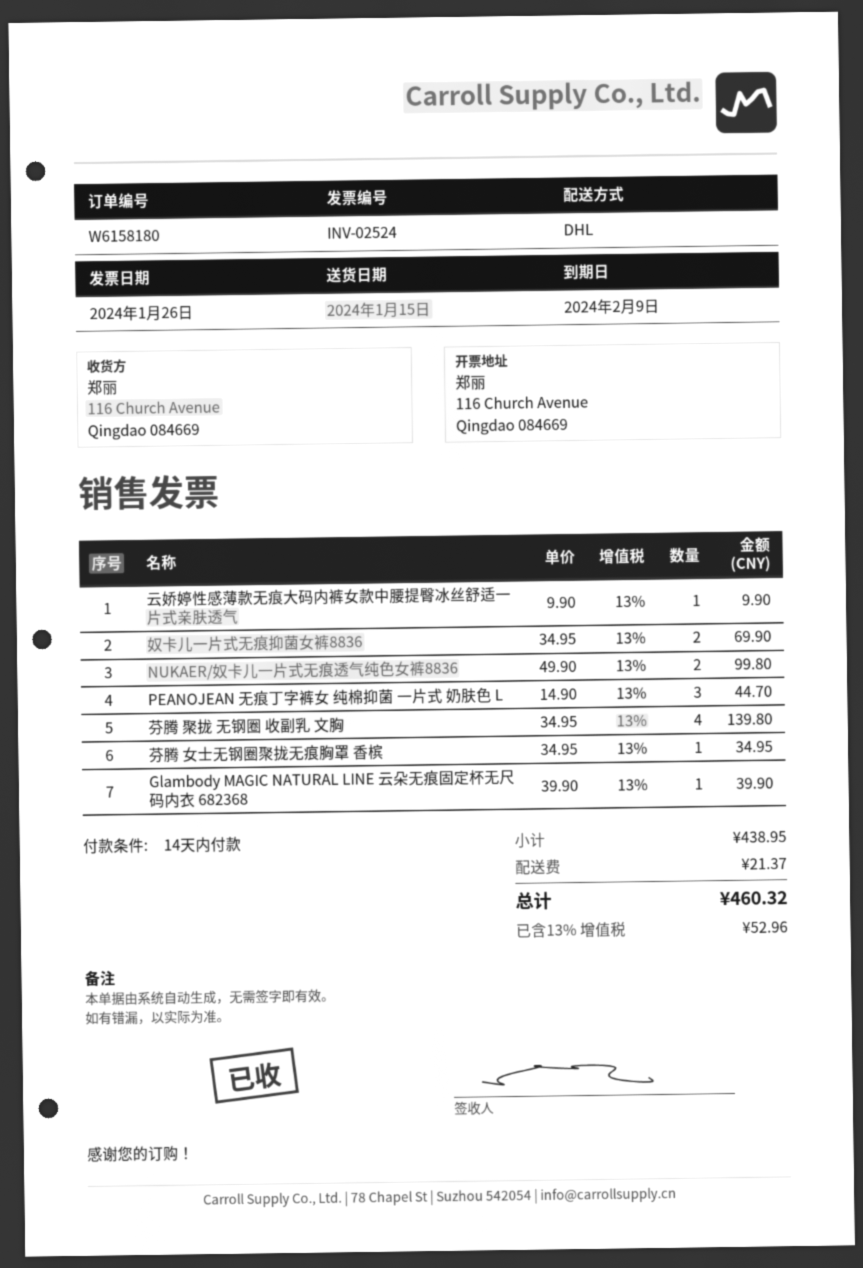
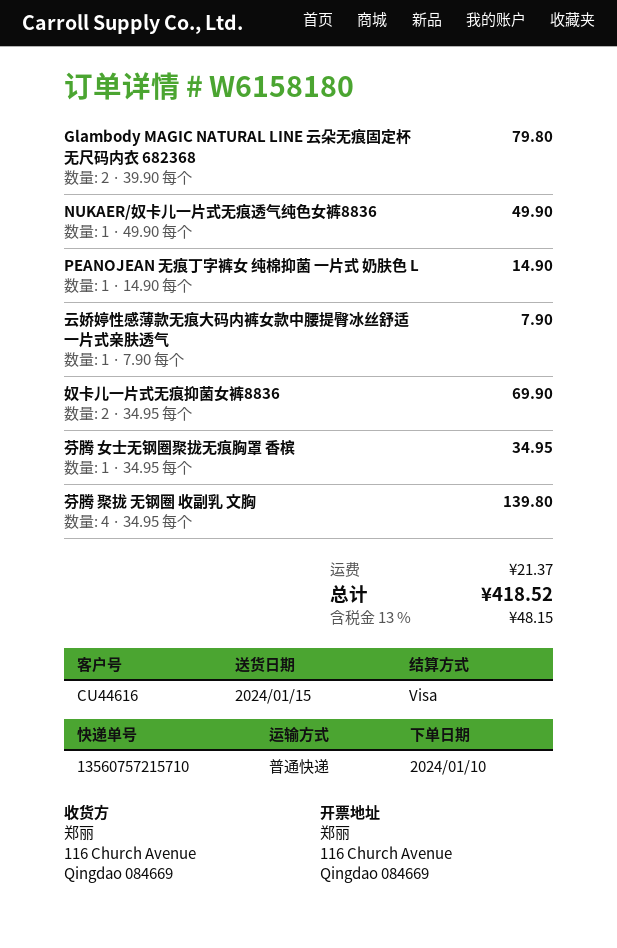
shipping method: DHL -> standard
云娇婷性感薄款无痕大码内裤女款中腰提臀冰丝舒适一片式亲肤透气: 1 x 9.90 = 9.90 -> 1 x 7.90 = 7.90
NUKAER/奴卡儿一片式无痕透气纯色女裤8836: 2 x 49.90 = 99.80 -> 1 x 49.90 = 49.90
PEANOJEAN 无痕丁字裤女 纯棉抑菌 一片式 奶肤色 L: 3 x 14.90 = 44.70 -> 1 x 14.90 = 14.90
Glambody MAGIC NATURAL LINE 云朵无痕固定杯无尺码内衣 682368: 1 x 39.90 = 39.90 -> 2 x 39.90 = 79.80
tax: 13% = 52.96 -> 13% = 48.15
total: 460.32 -> 418.52

